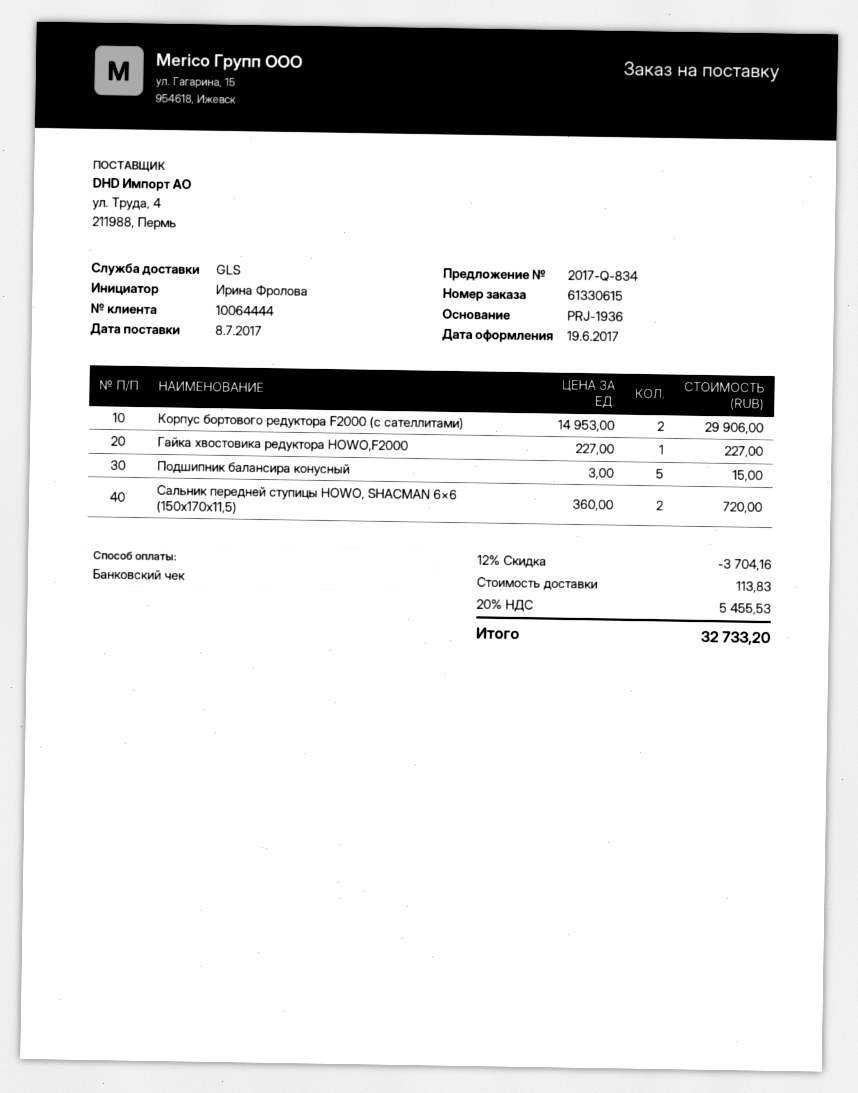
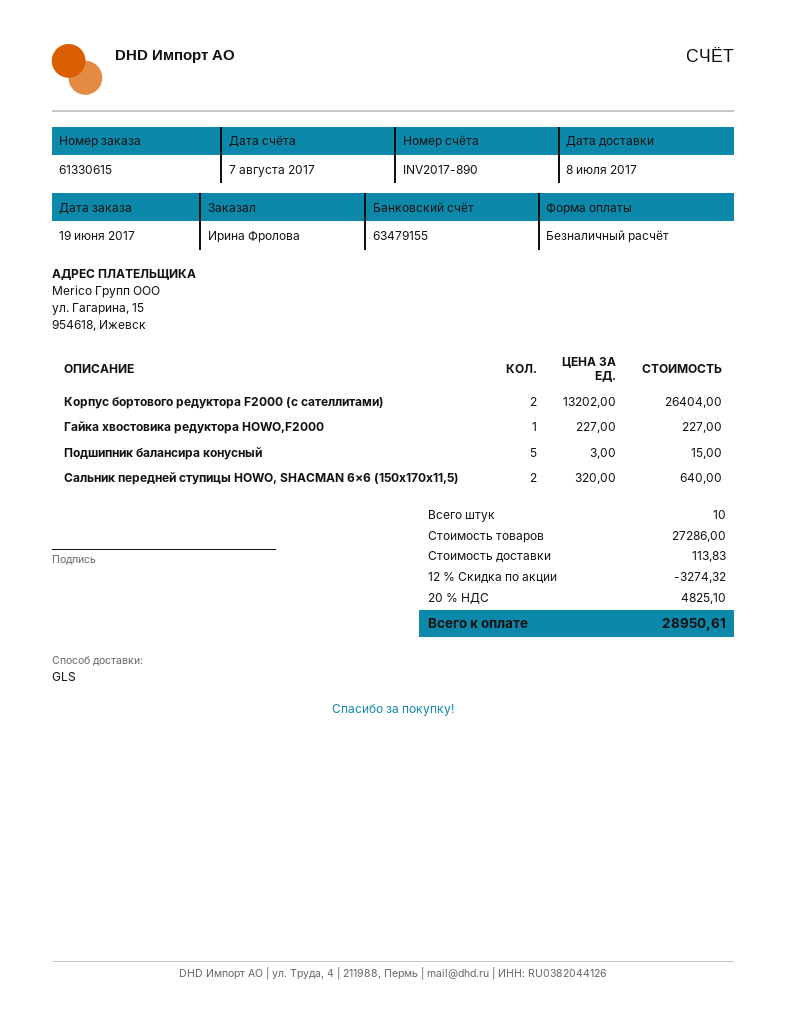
payment method: cheque -> bank transfer
Корпус бортового редуктора F2000 (с сателлитами): 2 x 14953.00 = 29906.00 -> 2 x 13202.00 = 26404.00
Сальник передней ступицы HOWO, SHACMAN 6×6 (150x170x11,5): 2 x 360.00 = 720.00 -> 2 x 320.00 = 640.00
discount: 12% = 3704.16 -> 12% = 3274.32
tax: 20% = 5455.53 -> 20% = 4825.10
total: 32733.20 -> 28950.61

